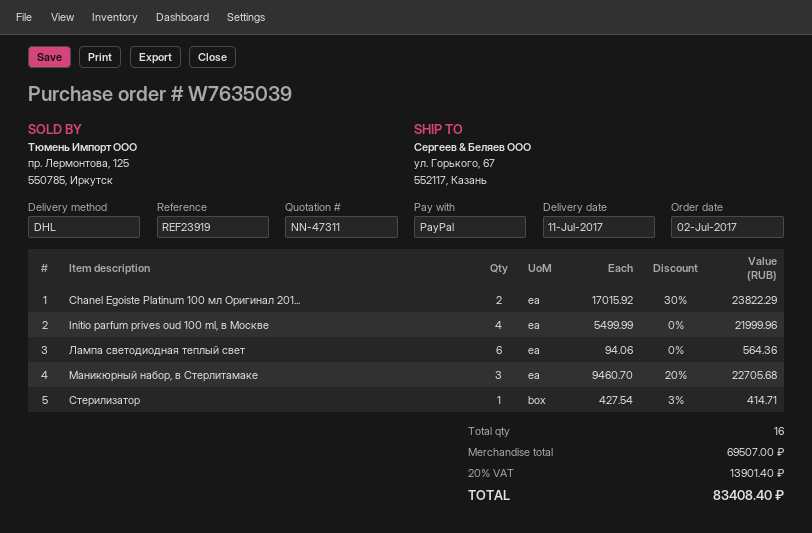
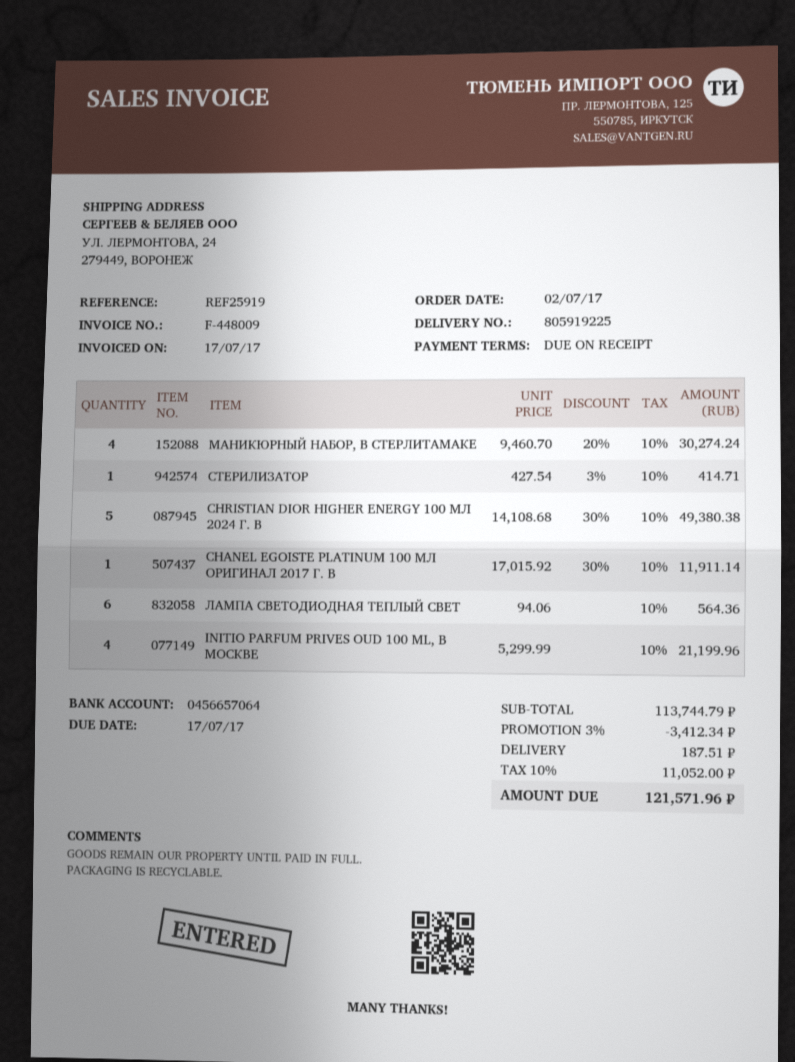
reference: REF23919 -> REF25919
ship to: ул. Горького, 67, 552117, Казань -> УЛ. ЛЕРМОНТОВА, 24, 279449, ВОРОНЕЖ
Chanel Egoiste Platinum 100 мл Оригинал 201...: 2 x 17015.92 - 30% = 23822.29 -> 1 x 17015.92 - 30% = 11911.14
Initio parfum prives oud 100 ml, в Москве: 4 x 5499.99 = 21999.96 -> 4 x 5299.99 = 21199.96
Маникюрный набор, в Стерлитамаке: 3 x 9460.70 - 20% = 22705.68 -> 4 x 9460.70 - 20% = 30274.24
CHRISTIAN DIOR HIGHER ENERGY 100 МЛ 2024 Г. В: none -> 5 x 14108.68 - 30% = 49380.38
subtotal: 69507.00 -> 113744.79
discount: none -> 3% = 3412.34
shipping: none -> 187.51
tax: 20% = 13901.40 -> 10% = 11052.00
total: 83408.40 -> 121571.96

